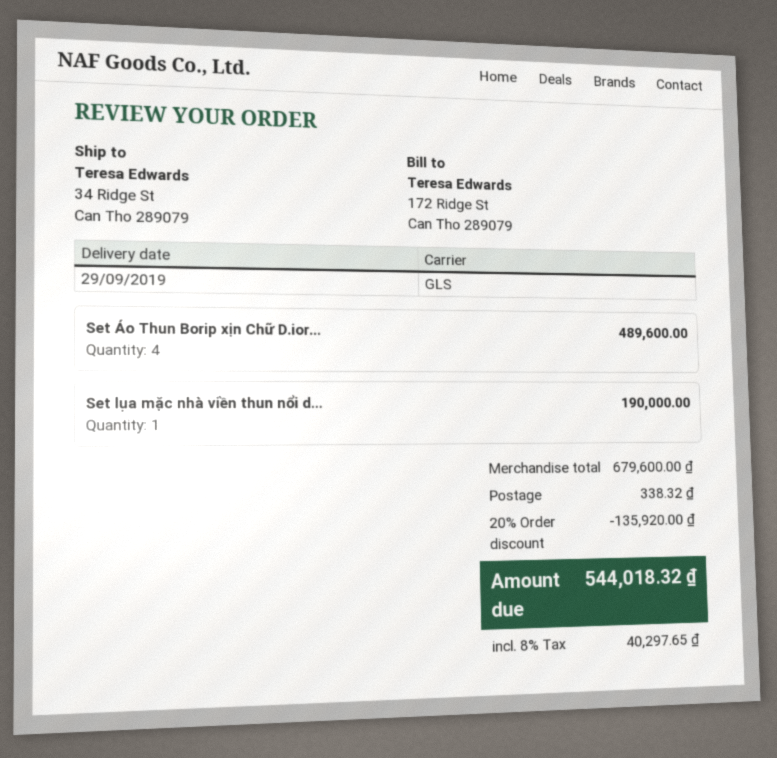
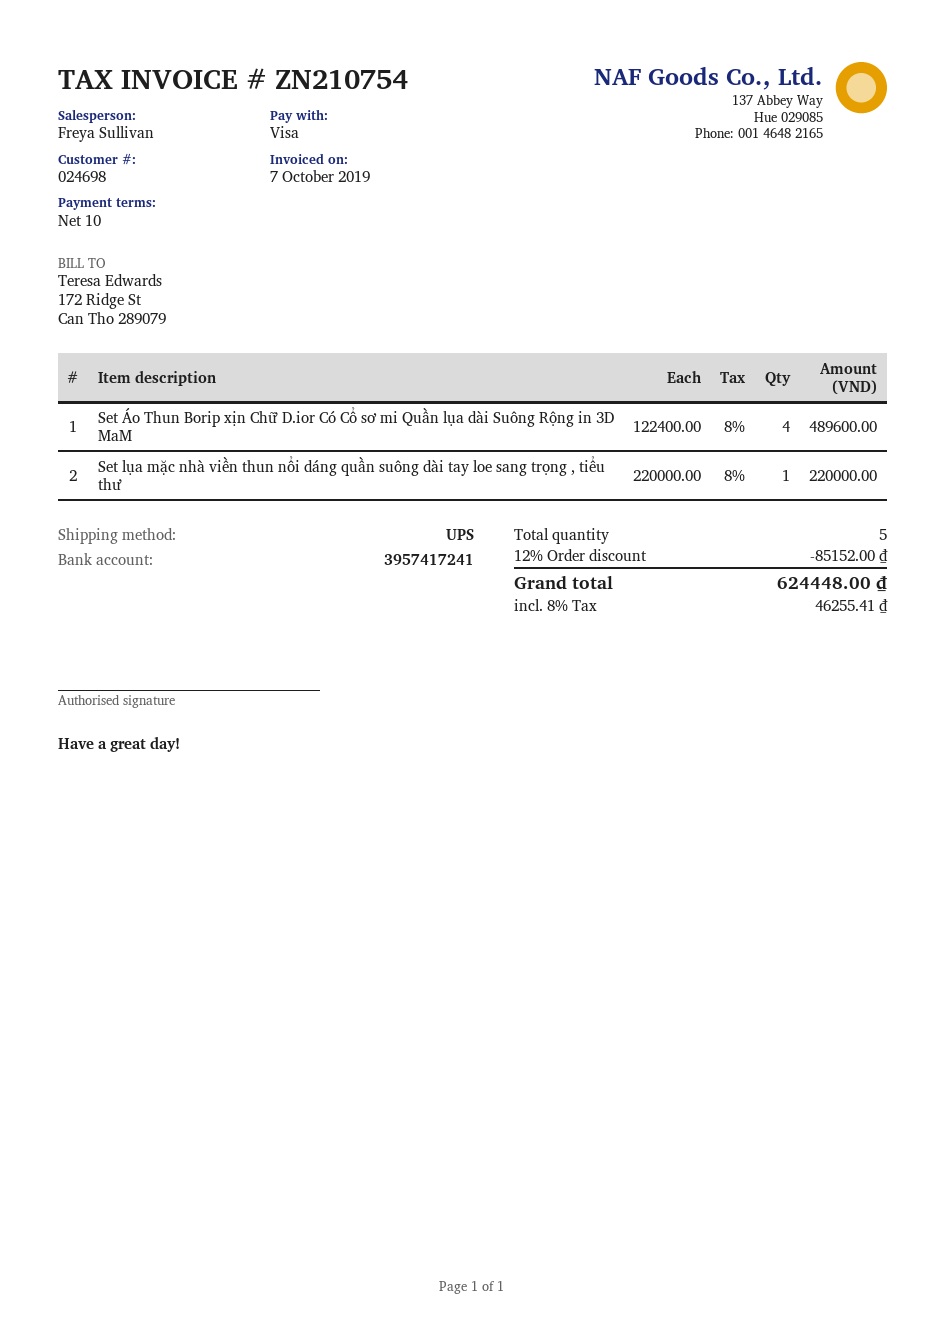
shipping method: GLS -> UPS
Set lụa mặc nhà viền thun nổi d...: 1 for 190000.00 -> 1 for 220000.00
discount: 20% = 135920.00 -> 12% = 85152.00
shipping: 338.32 -> none
tax: 8% = 40297.65 -> 8% = 46255.41
total: 544018.32 -> 624448.00

